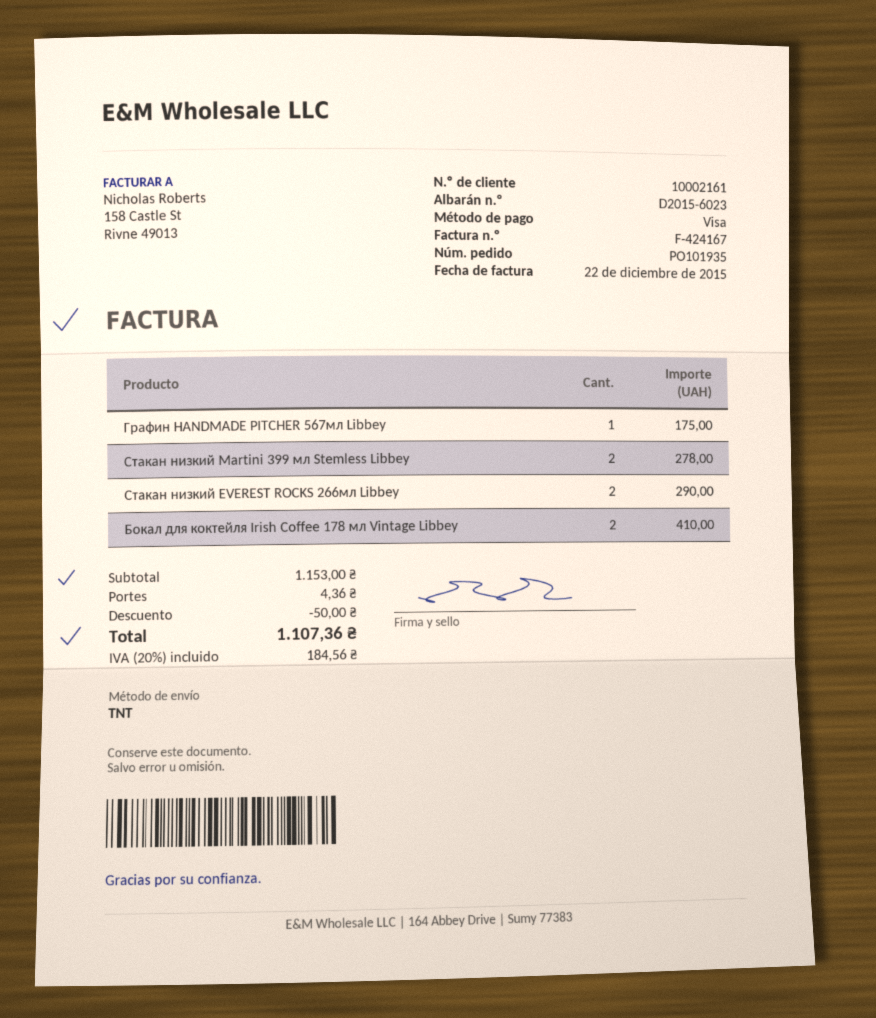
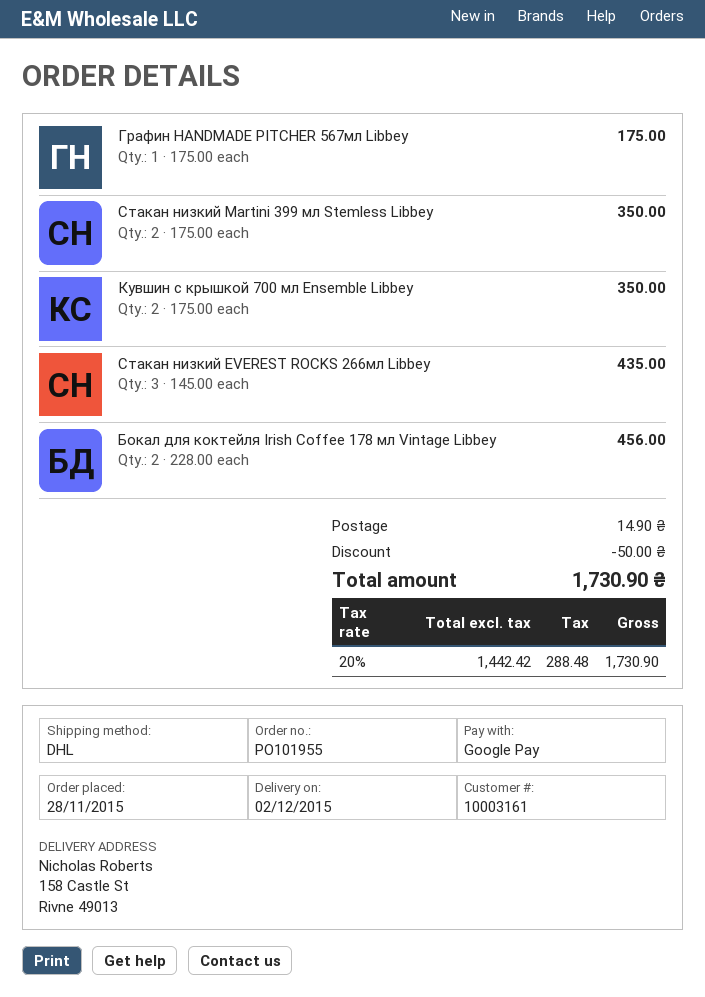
order number: PO101935 -> PO101955
customer number: 10002161 -> 10003161
payment method: Visa -> Google Pay
shipping method: TNT -> DHL
Стакан низкий Martini 399 мл Stemless Libbey: 2 for 278.00 -> 2 for 350.00
Стакан низкий EVEREST ROCKS 266мл Libbey: 2 for 290.00 -> 3 for 435.00
Бокал для коктейля Irish Coffee 178 мл Vintage Libbey: 2 for 410.00 -> 2 for 456.00
Кувшин с крышкой 700 мл Ensemble Libbey: none -> 2 for 350.00
shipping: 4.36 -> 14.90
tax: 20% = 184.56 -> 20% = 288.48
total: 1107.36 -> 1730.90

